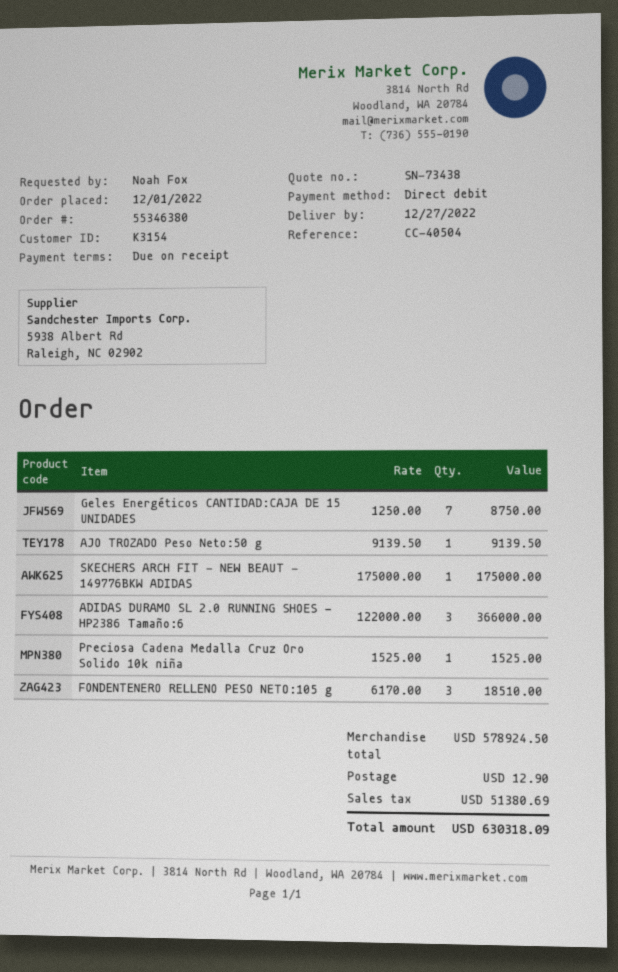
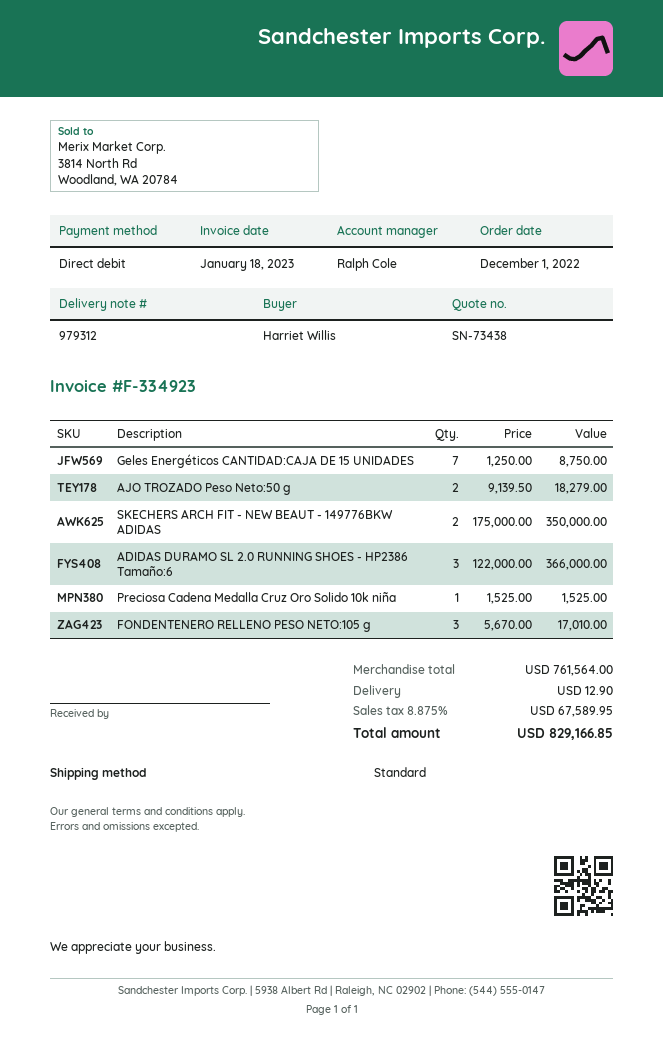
ordered by: Noah Fox -> Harriet Willis
AJO TROZADO Peso Neto:50 g: 1 x 9139.50 = 9139.50 -> 2 x 9139.50 = 18279.00
SKECHERS ARCH FIT - NEW BEAUT - 149776BKW ADIDAS: 1 x 175000.00 = 175000.00 -> 2 x 175000.00 = 350000.00
FONDENTENERO RELLENO PESO NETO:105 g: 3 x 6170.00 = 18510.00 -> 3 x 5670.00 = 17010.00
subtotal: 578924.50 -> 761564.00
tax: 51380.69 -> 67589.95
total: 630318.09 -> 829166.85

